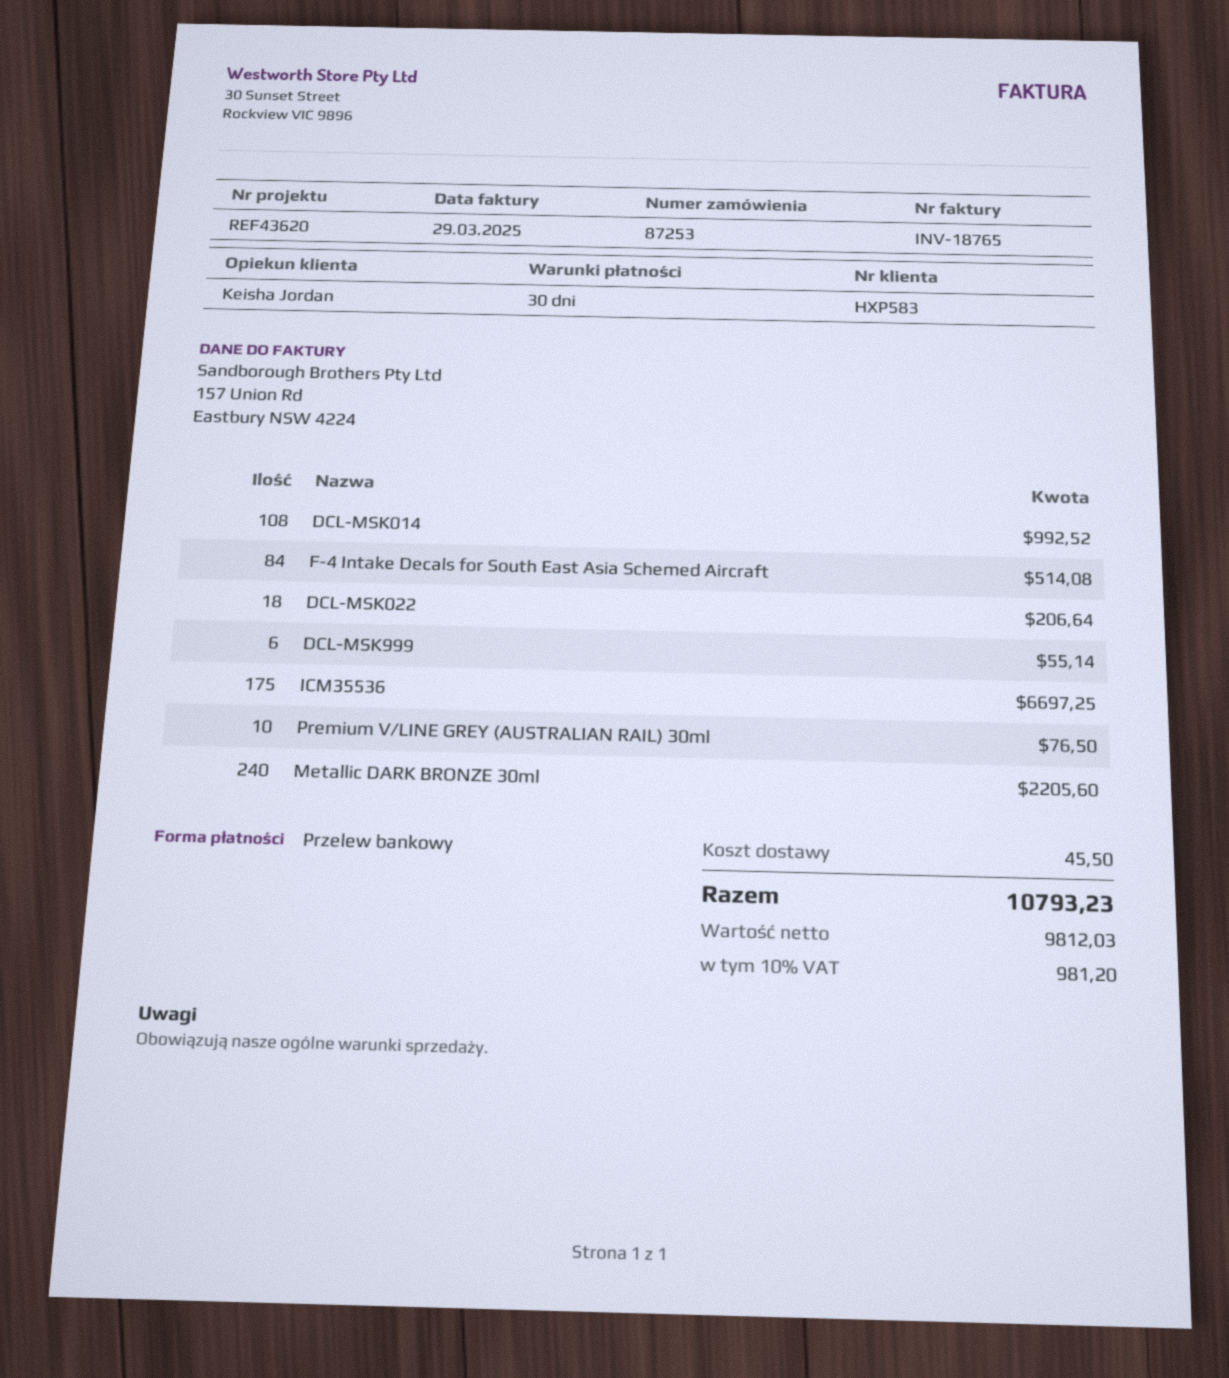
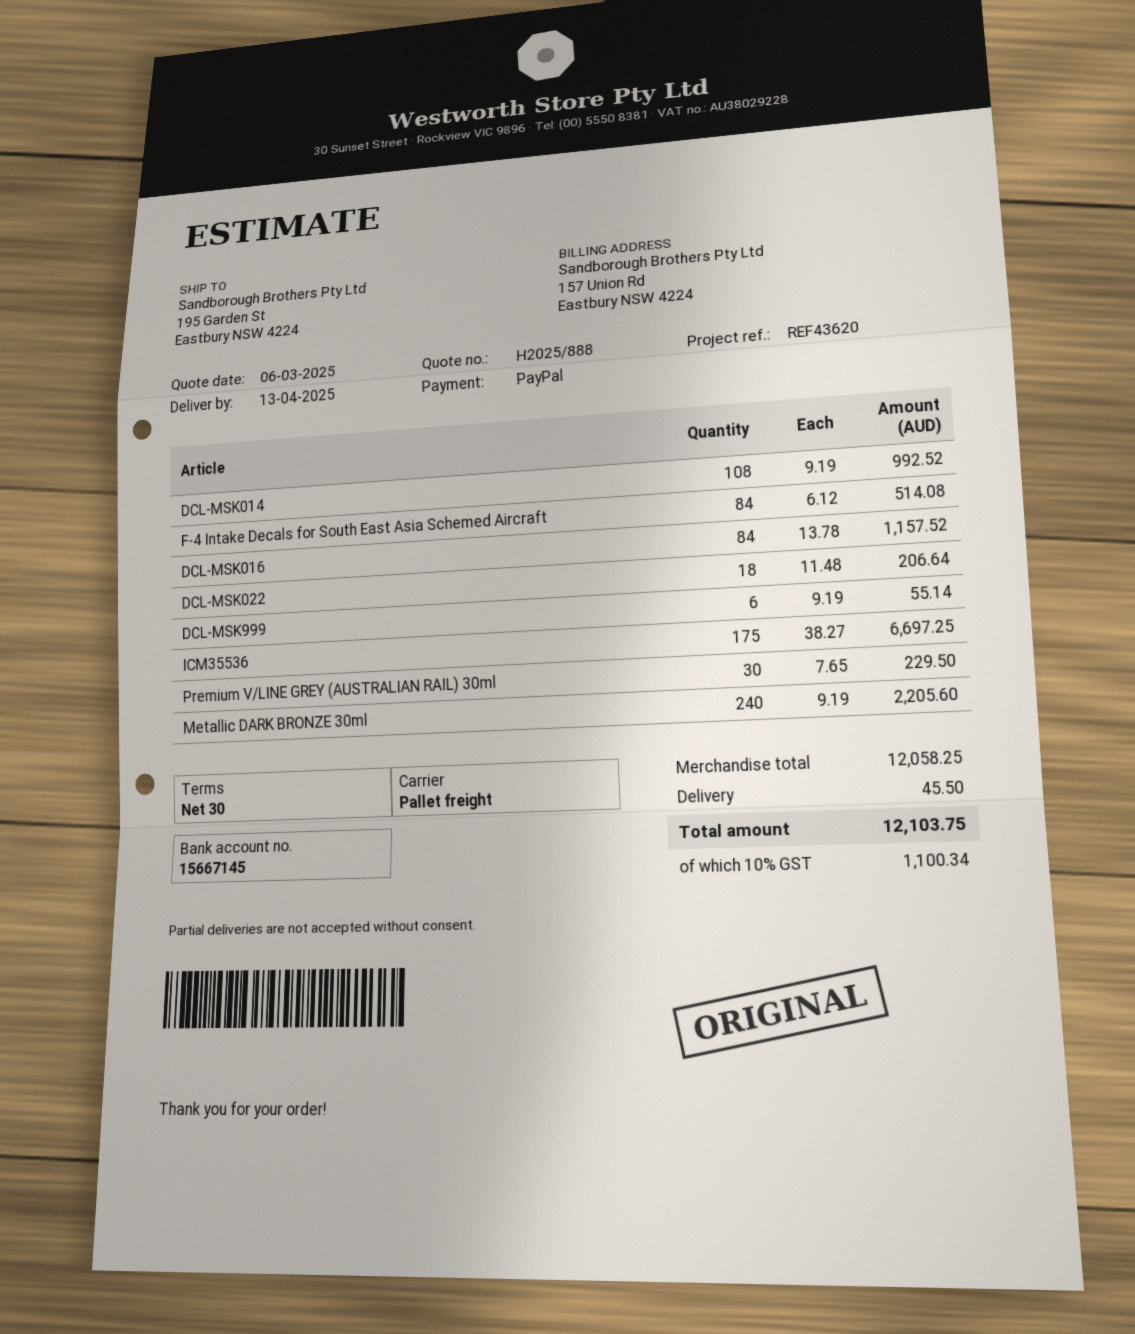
payment method: bank transfer -> PayPal
Premium V/LINE GREY (AUSTRALIAN RAIL) 30ml: 10 for 76.50 -> 30 for 229.50
DCL-MSK016: none -> 84 for 1157.52
tax: 10% = 981.20 -> 10% = 1100.34
total: 10793.23 -> 12103.75

